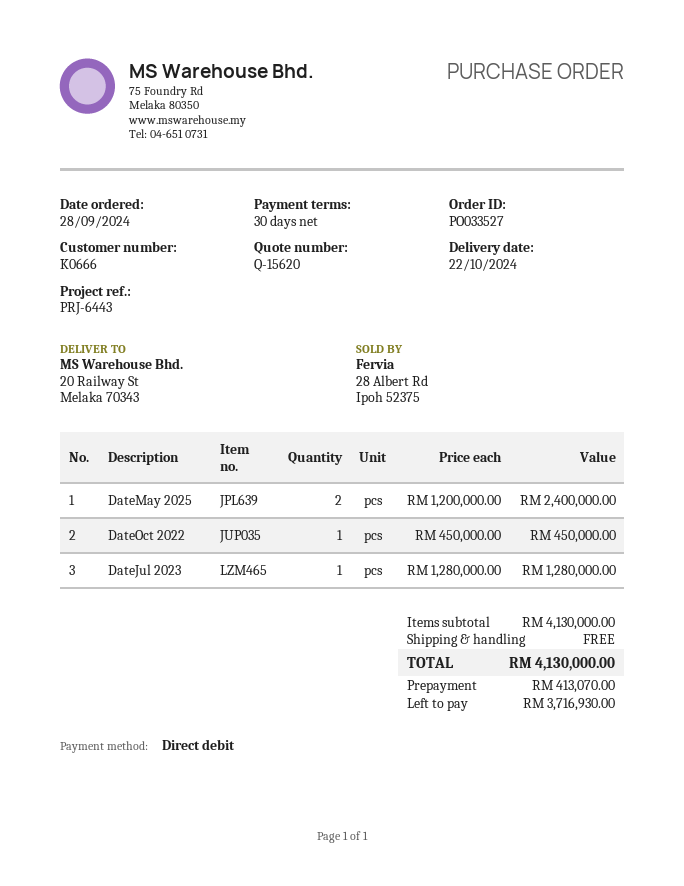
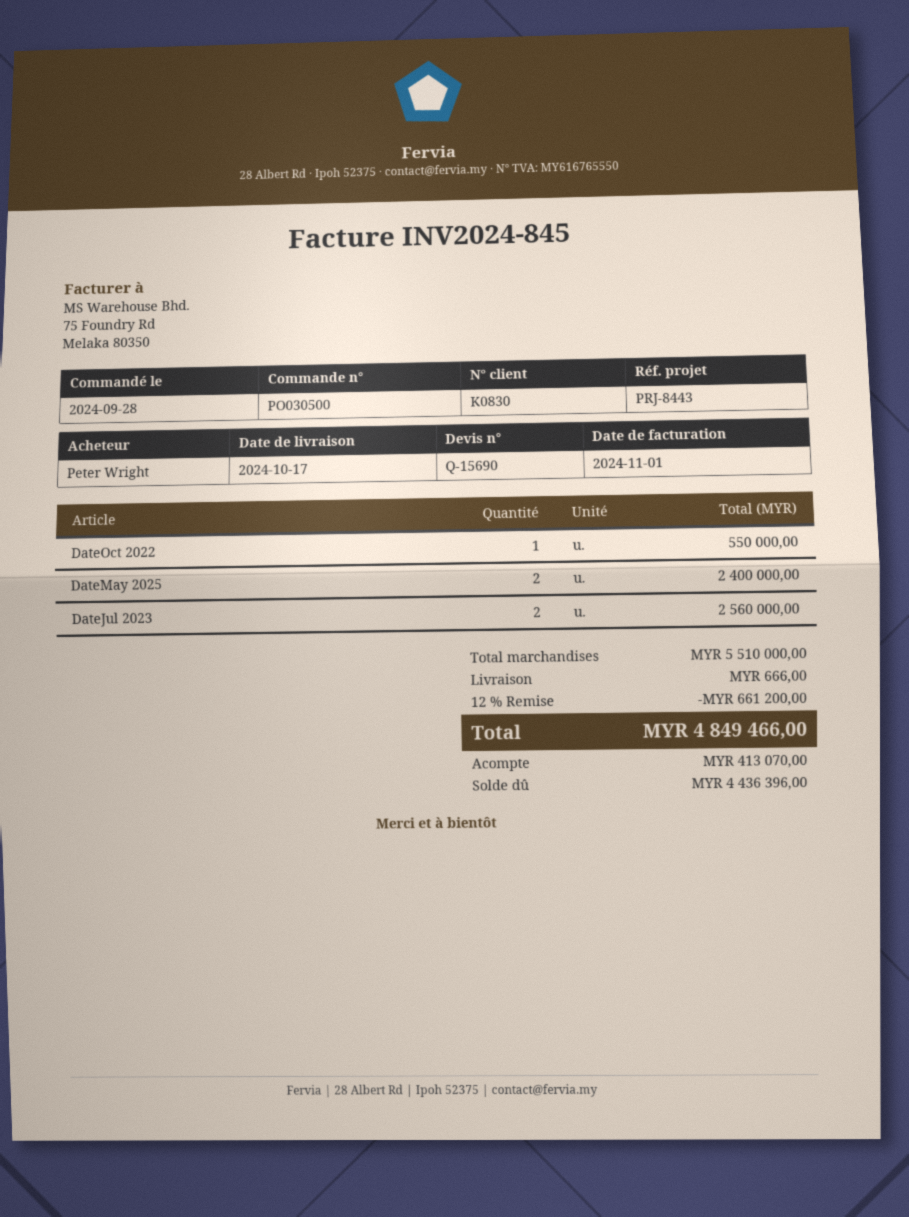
quote number: Q-15620 -> Q-15690
order number: PO033527 -> PO030500
delivery date: 2024-10-22 -> 2024-10-17
customer number: K0666 -> K0830
reference: PRJ-6443 -> PRJ-8443
DateOct 2022: 1 for 450000.00 -> 1 for 550000.00
DateJul 2023: 1 for 1280000.00 -> 2 for 2560000.00
subtotal: 4130000.00 -> 5510000.00
discount: none -> 12% = 661200.00
shipping: 0.00 -> 666.00
total: 4130000.00 -> 4849466.00
balance: 3716930.00 -> 4436396.00

